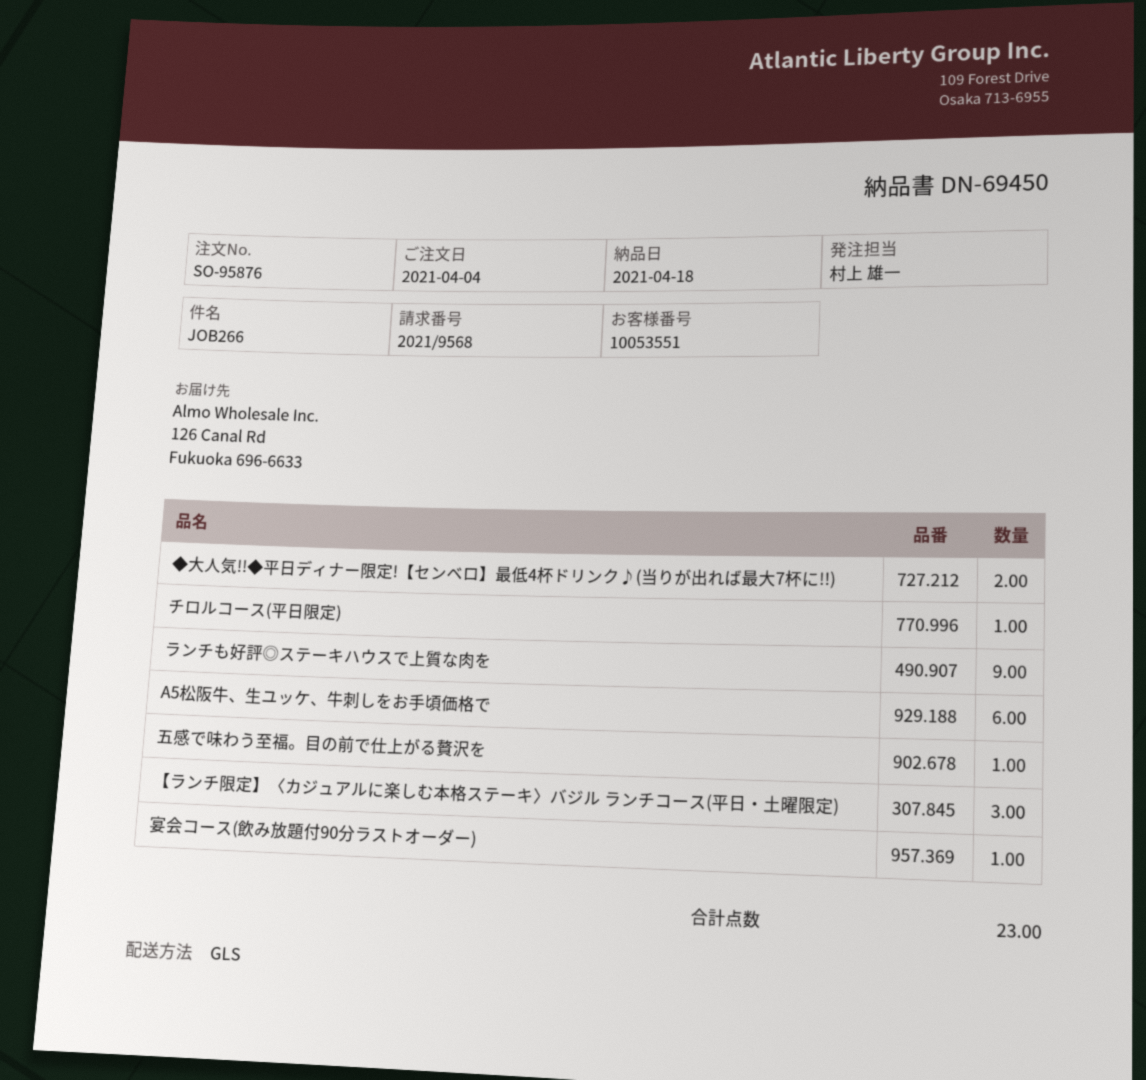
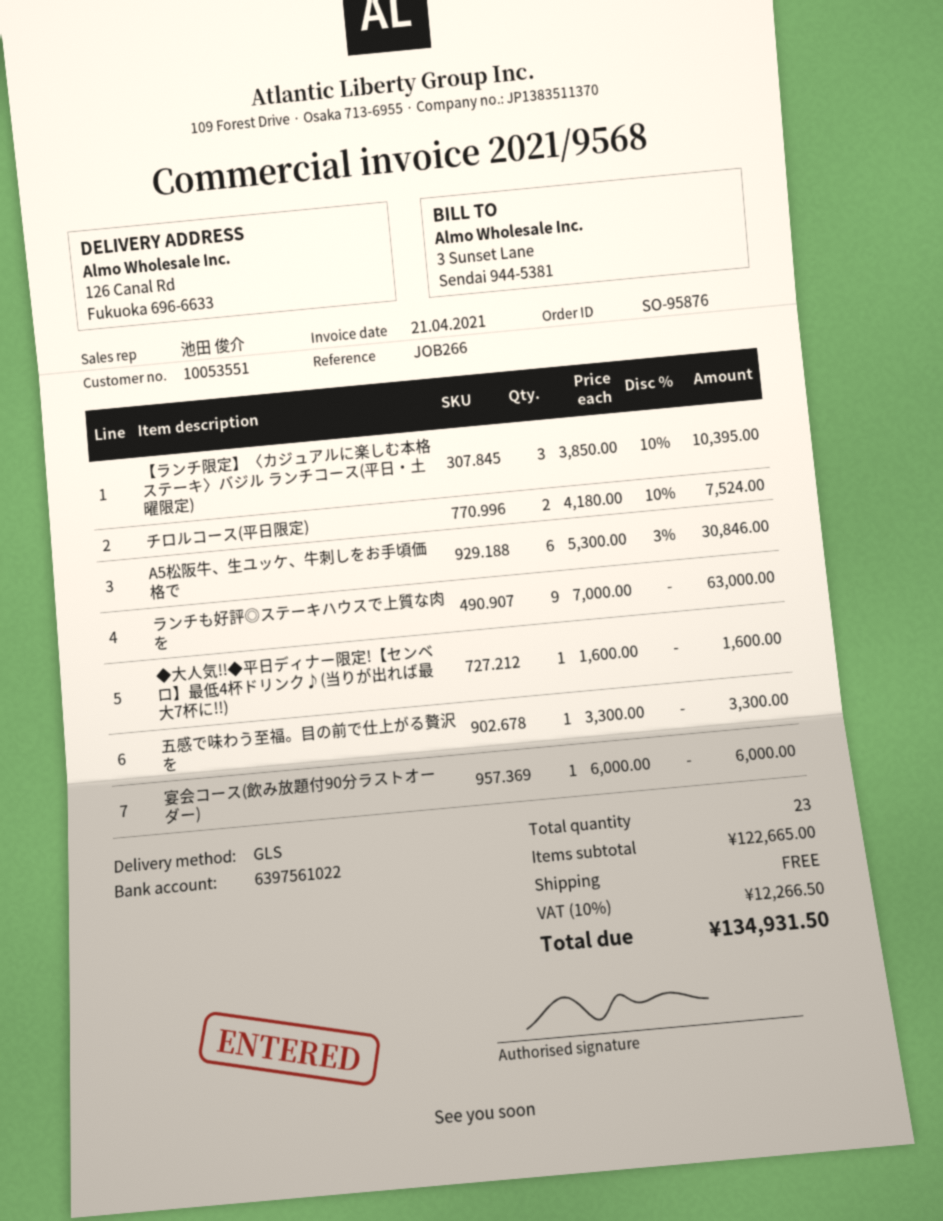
◆大人気!!◆平日ディナー限定!【センベロ】最低4杯ドリンク♪(当りが出れば最大7杯に!!): 2 -> 1
チロルコース(平日限定): 1 -> 2

